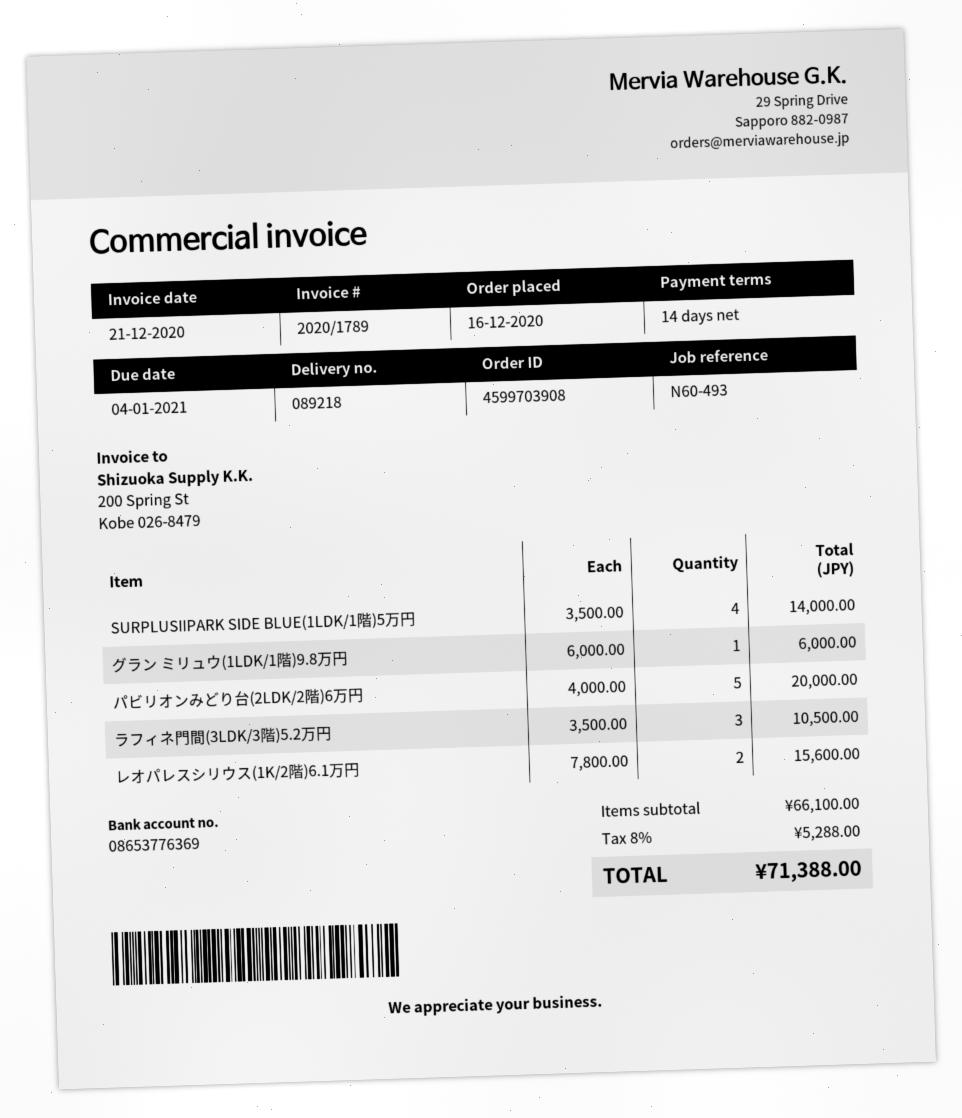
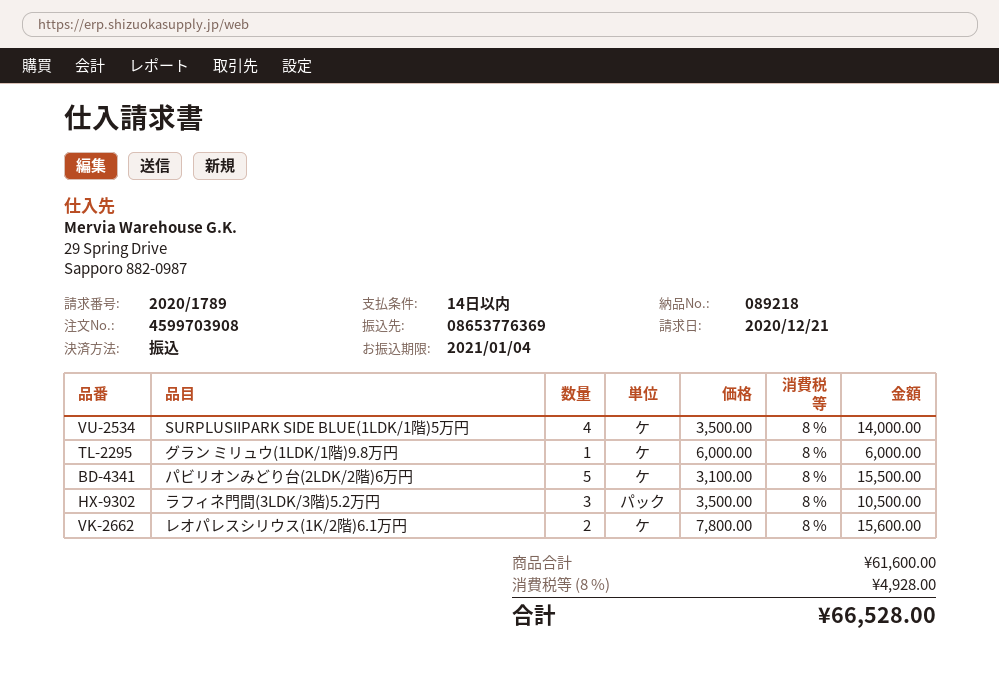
パビリオンみどり台(2LDK/2階)6万円: 5 x 4000.00 = 20000.00 -> 5 x 3100.00 = 15500.00
subtotal: 66100.00 -> 61600.00
tax: 8% = 5288.00 -> 8% = 4928.00
total: 71388.00 -> 66528.00

